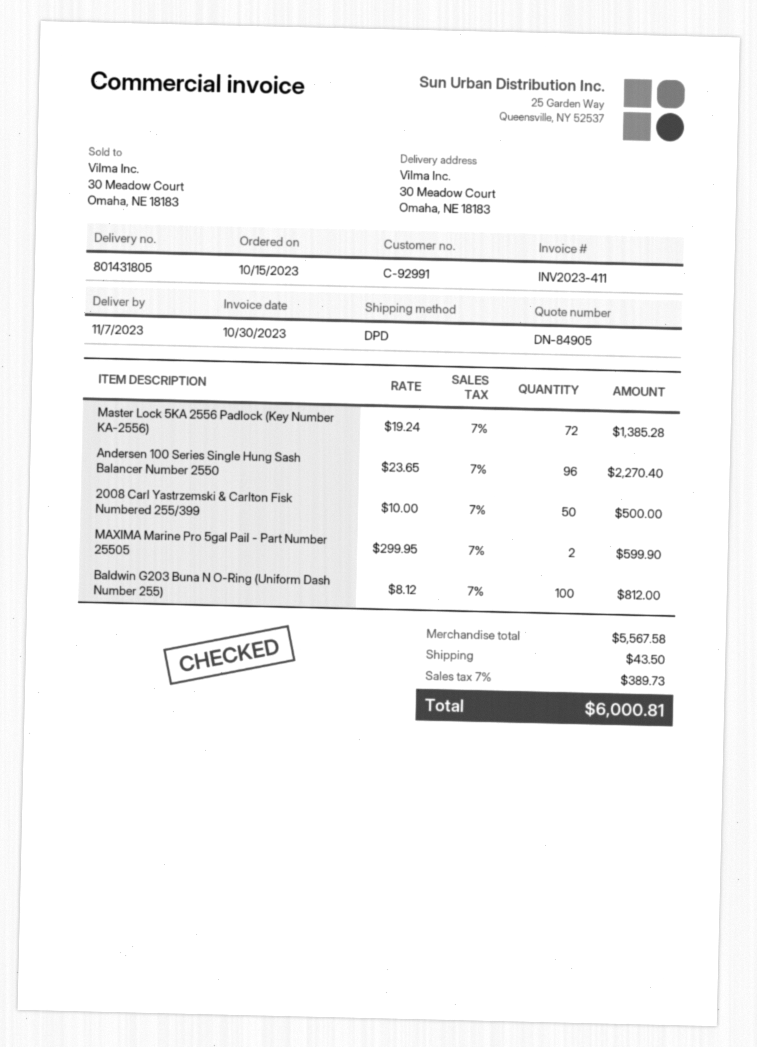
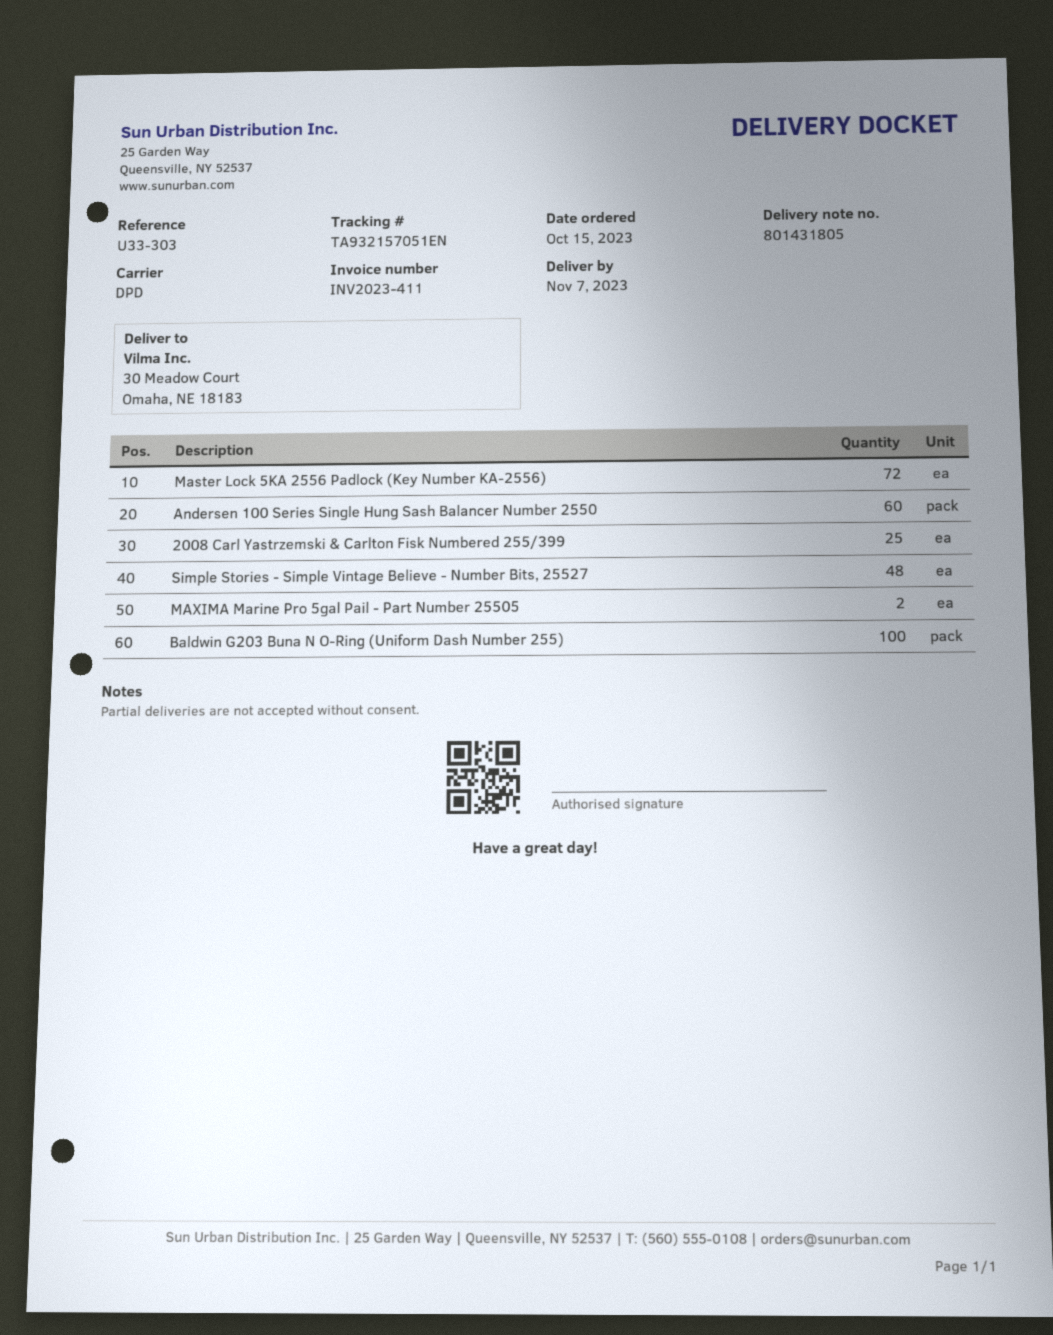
Andersen 100 Series Single Hung Sash Balancer Number 2550: 96 -> 60
2008 Carl Yastrzemski & Carlton Fisk Numbered 255/399: 50 -> 25
Simple Stories - Simple Vintage Believe - Number Bits, 25527: none -> 48

